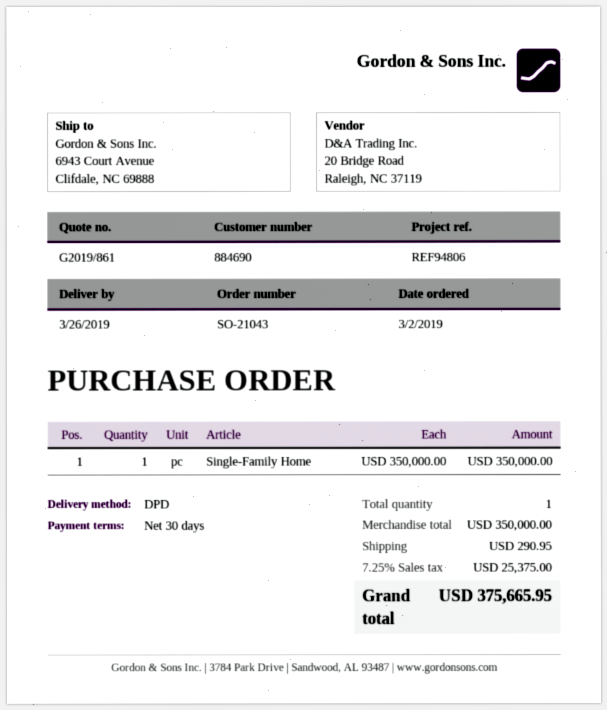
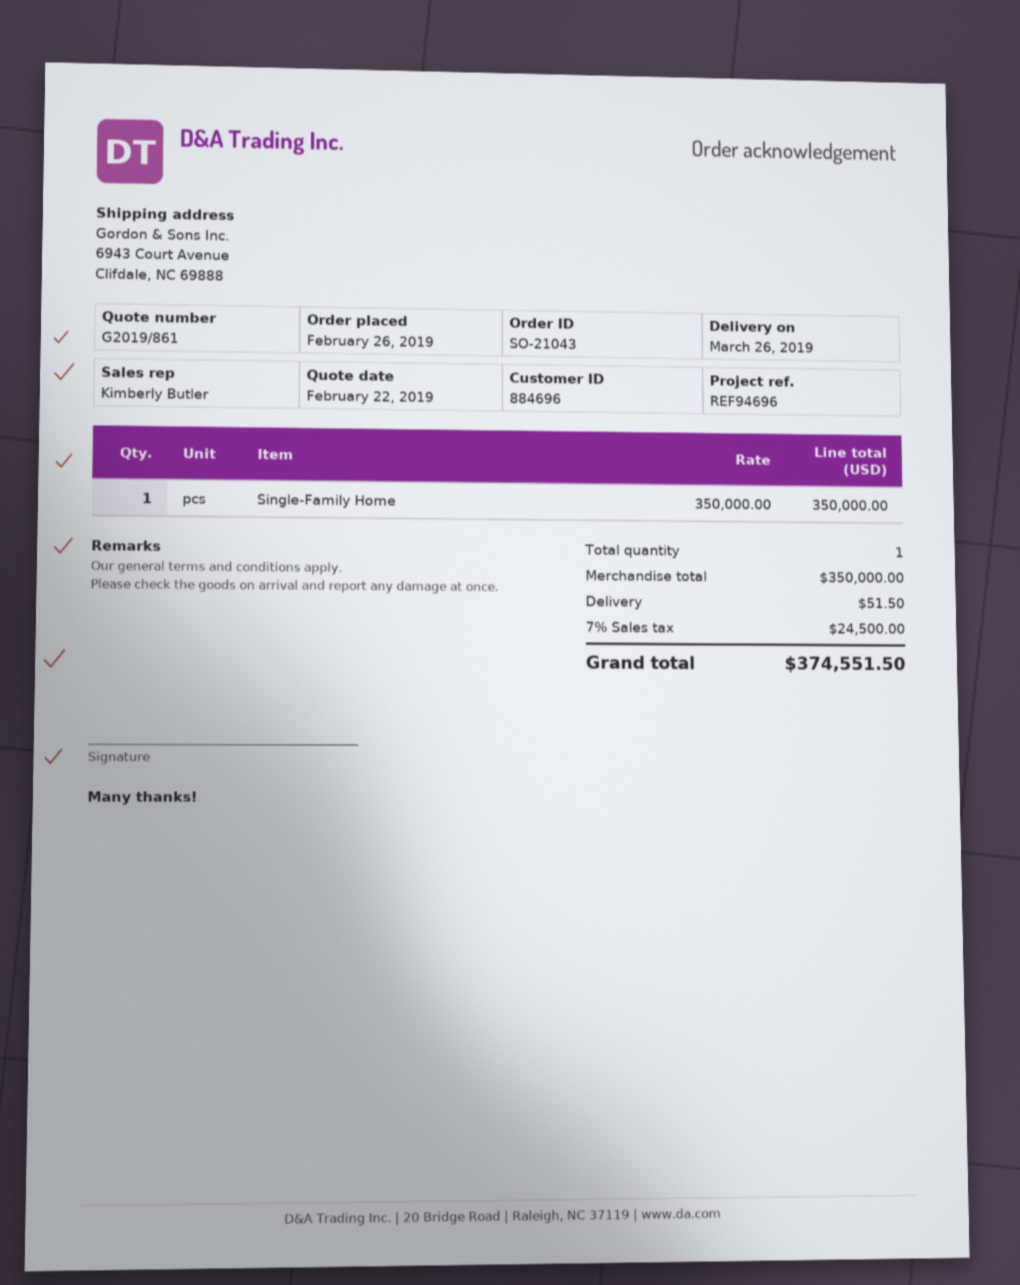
order date: 2019-03-02 -> 2019-02-26
customer number: 884690 -> 884696
reference: REF94806 -> REF94696
shipping: 290.95 -> 51.50
tax: 7.25% = 25375.00 -> 7% = 24500.00
total: 375665.95 -> 374551.50

